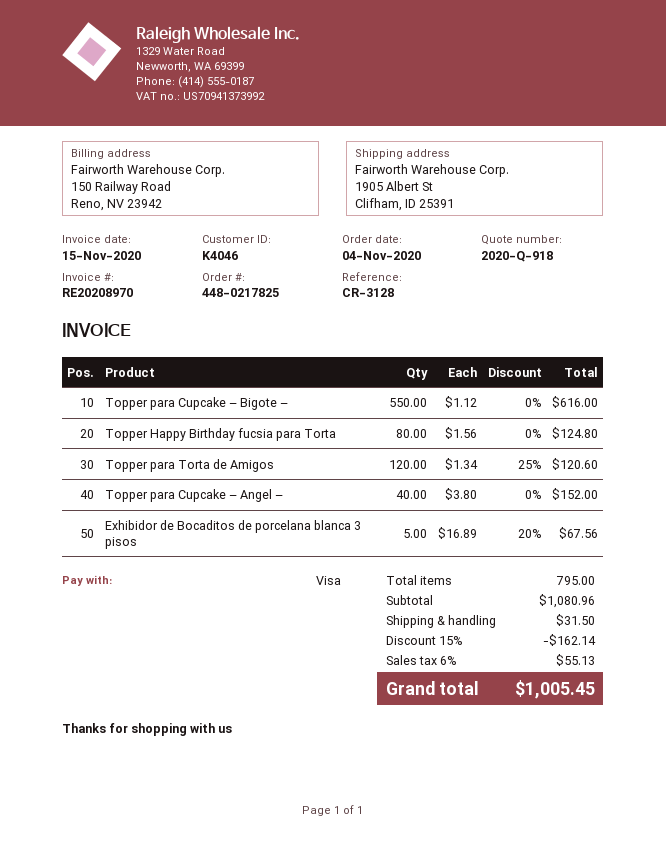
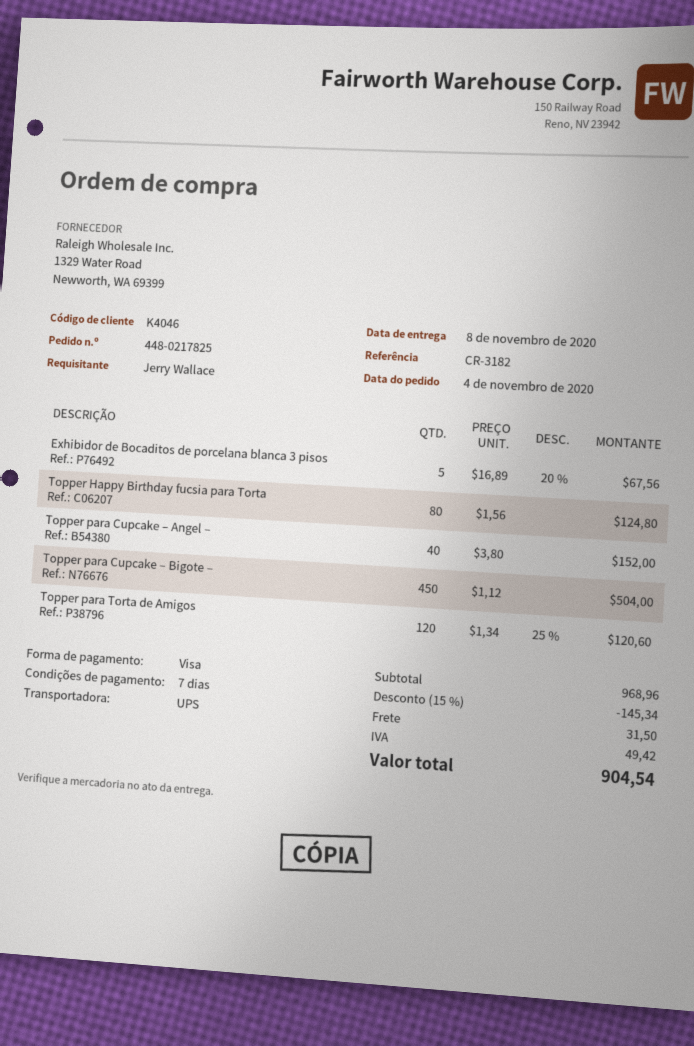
reference: CR-3128 -> CR-3182
Topper para Cupcake – Bigote –: 550 x 1.12 = 616.00 -> 450 x 1.12 = 504.00
subtotal: 1080.96 -> 968.96
discount: 15% = 162.14 -> 15% = 145.34
tax: 55.13 -> 49.42
total: 1005.45 -> 904.54

